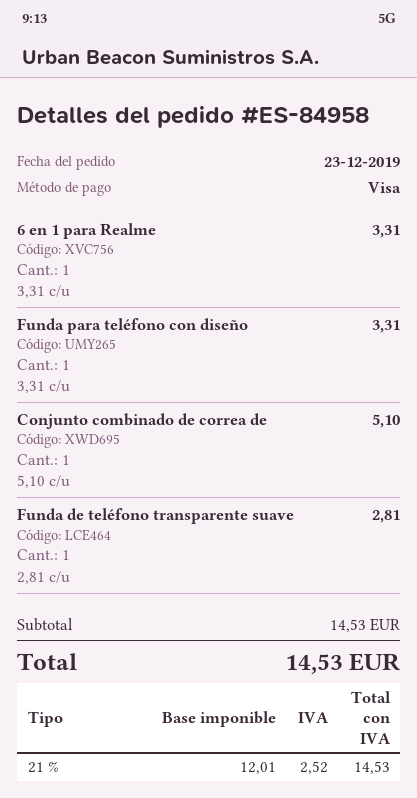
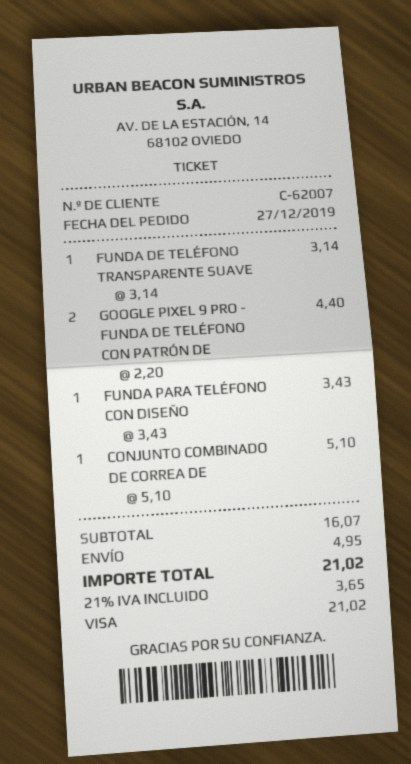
order date: 2019-12-23 -> 2019-12-27
6 en 1 para Realme: 1 x 3.31 = 3.31 -> none
Funda para teléfono con diseño: 1 x 3.31 = 3.31 -> 1 x 3.43 = 3.43
Funda de teléfono transparente suave: 1 x 2.81 = 2.81 -> 1 x 3.14 = 3.14
GOOGLE PIXEL 9 PRO - FUNDA DE TELÉFONO CON PATRÓN DE: none -> 2 x 2.20 = 4.40
subtotal: 14.53 -> 16.07
shipping: none -> 4.95
tax: 21% = 2.52 -> 21% = 3.65
total: 14.53 -> 21.02

